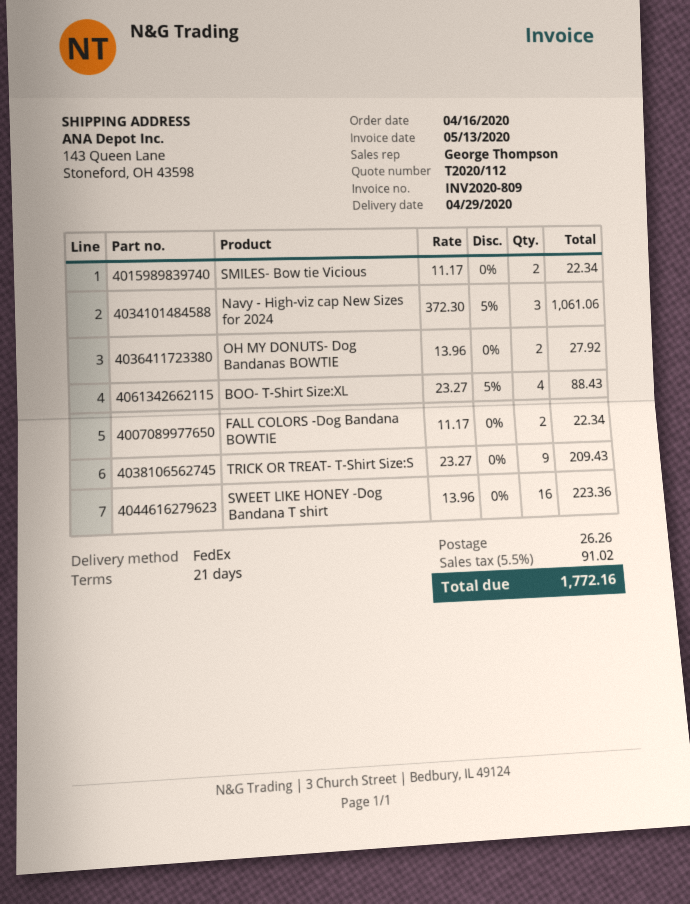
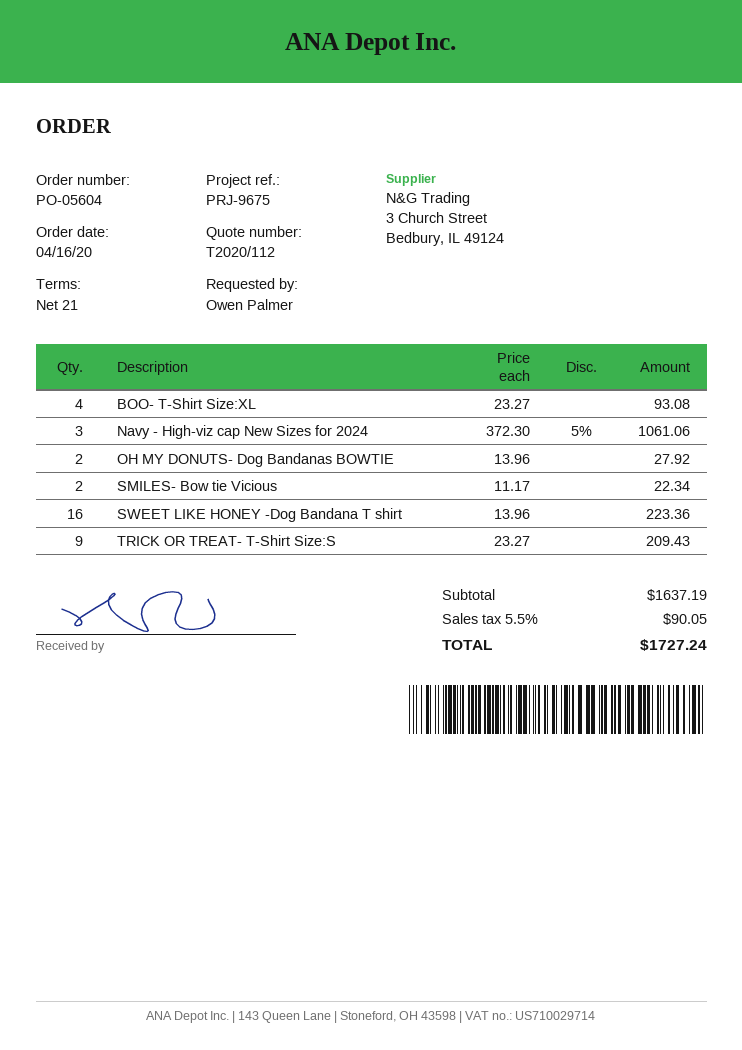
BOO- T-Shirt Size:XL: 4 x 23.27 - 5% = 88.43 -> 4 x 23.27 = 93.08
FALL COLORS -Dog Bandana BOWTIE: 2 x 11.17 = 22.34 -> none
shipping: 26.26 -> none
tax: 5.5% = 91.02 -> 5.5% = 90.05
total: 1772.16 -> 1727.24

